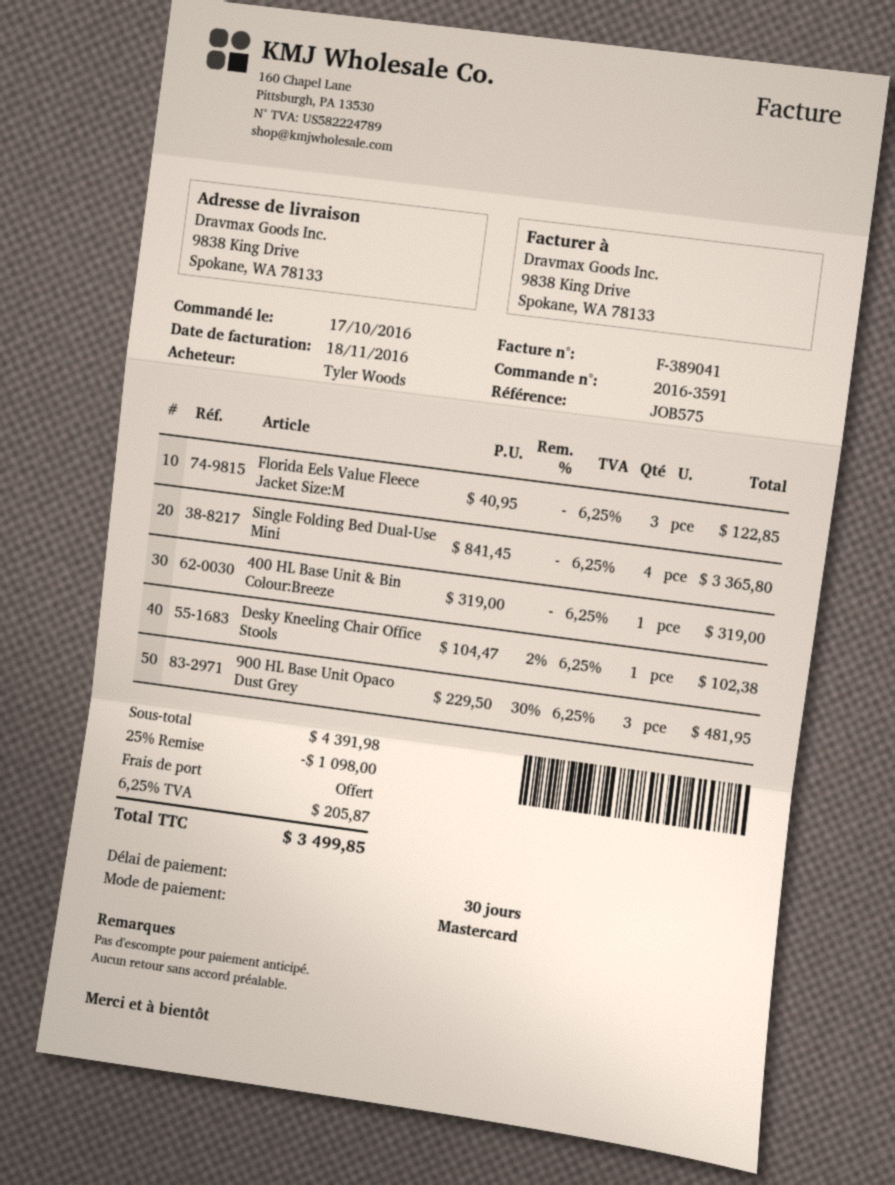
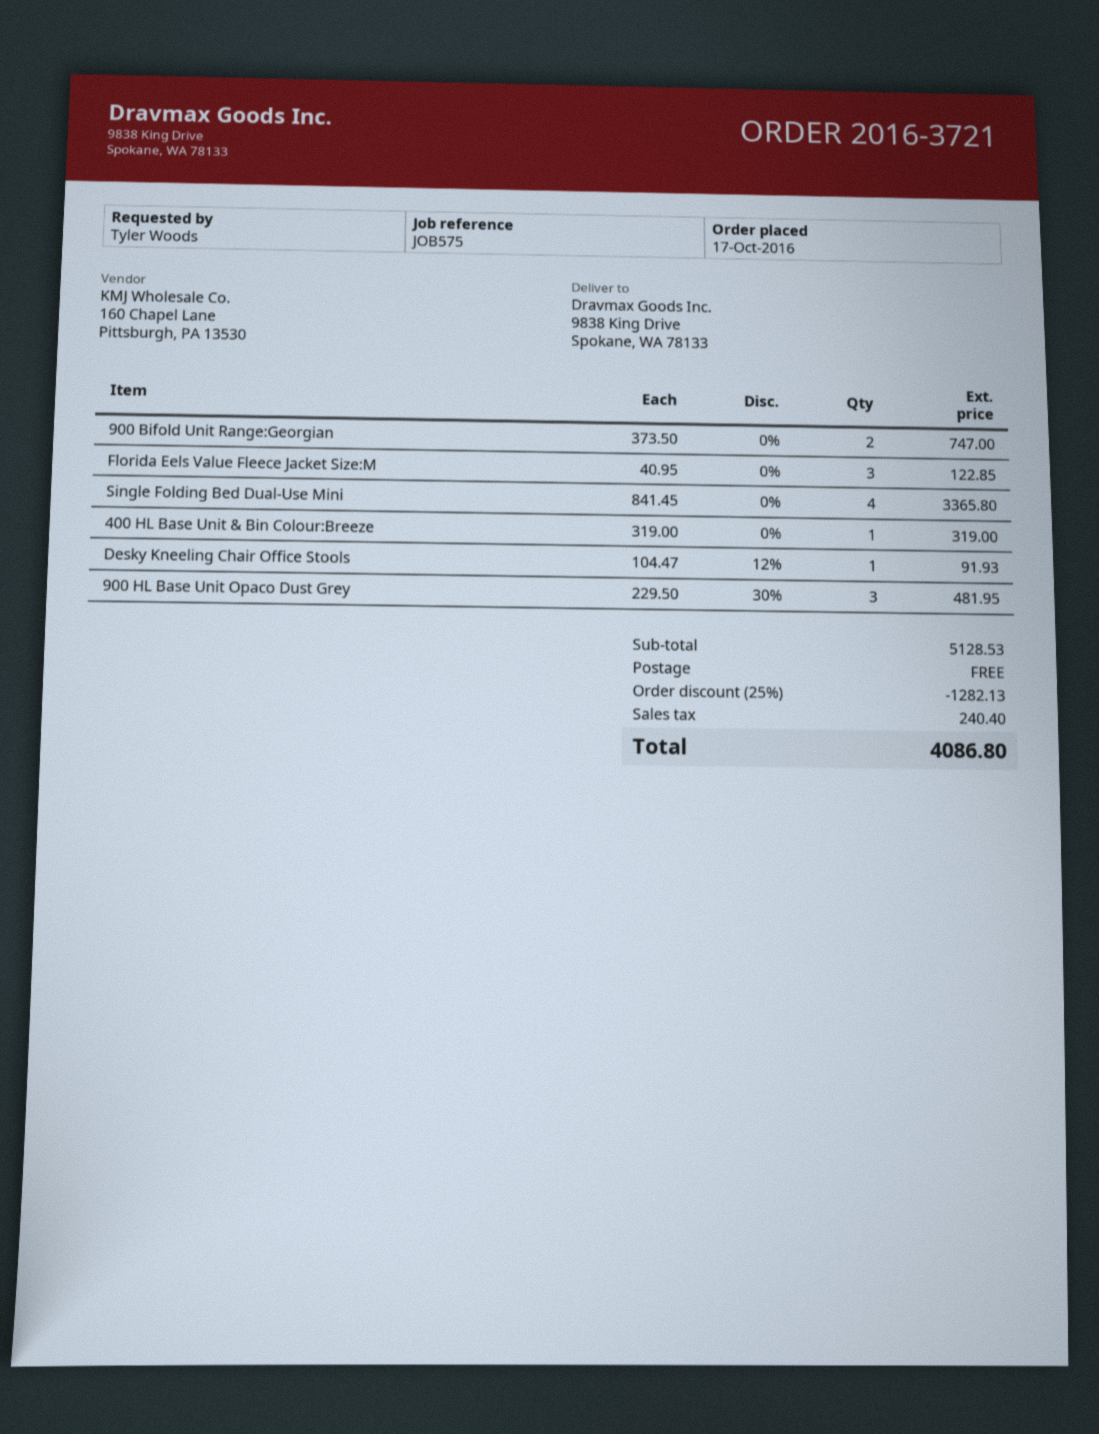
order number: 2016-3591 -> 2016-3721
Desky Kneeling Chair Office Stools: 1 x 104.47 - 2% = 102.38 -> 1 x 104.47 - 12% = 91.93
900 Bifold Unit Range:Georgian: none -> 2 x 373.50 = 747.00
subtotal: 4391.98 -> 5128.53
discount: 25% = 1098.00 -> 25% = 1282.13
tax: 205.87 -> 240.40
total: 3499.85 -> 4086.80

